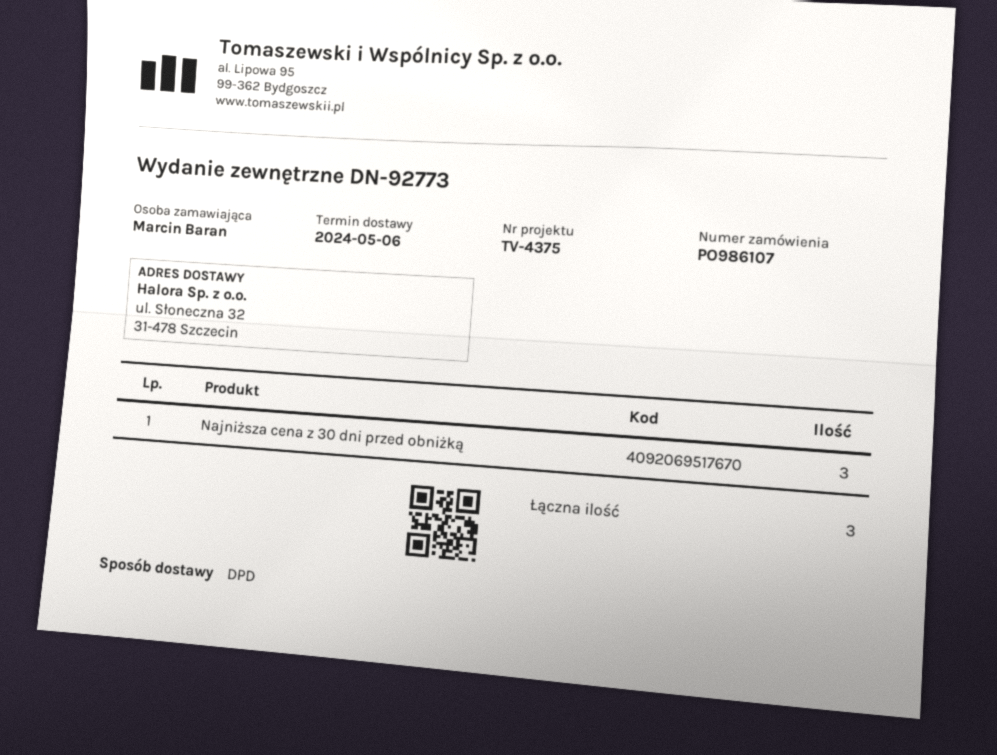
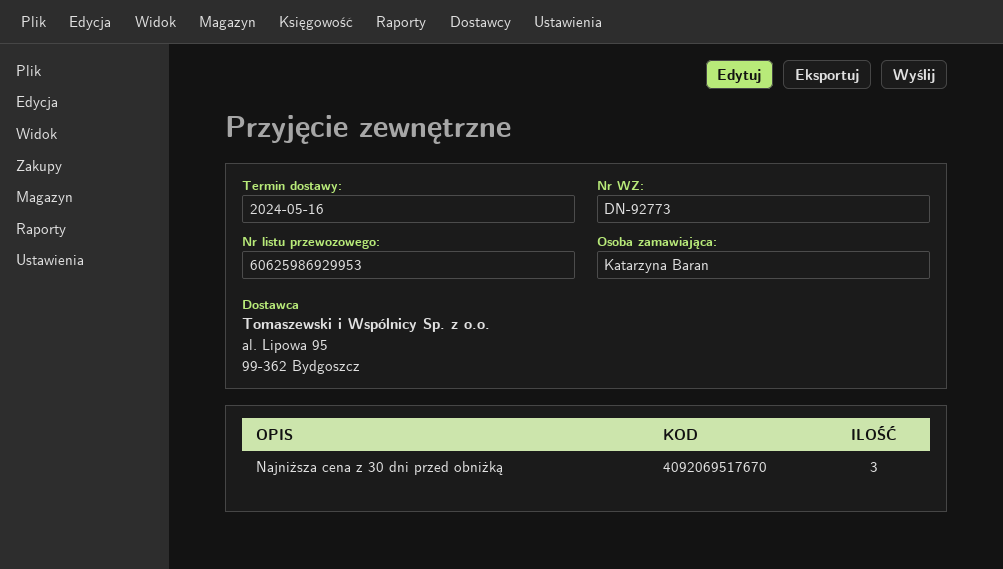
delivery date: 2024-05-06 -> 2024-05-16
ordered by: Marcin Baran -> Katarzyna Baran

